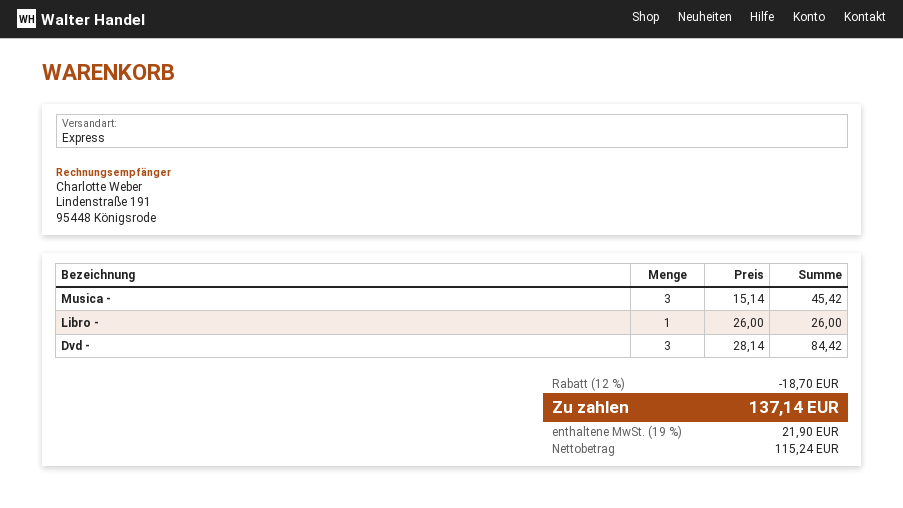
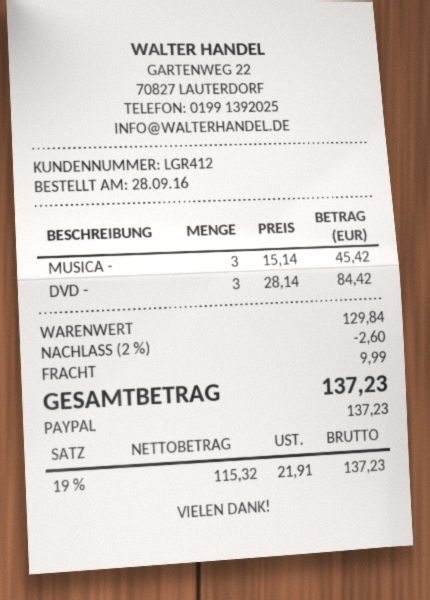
Libro -: 1 x 26.00 = 26.00 -> none
discount: 12% = 18.70 -> 2% = 2.60
shipping: none -> 9.99
net: 115.24 -> 115.32
tax: 19% = 21.90 -> 19% = 21.91
total: 137.14 -> 137.23

